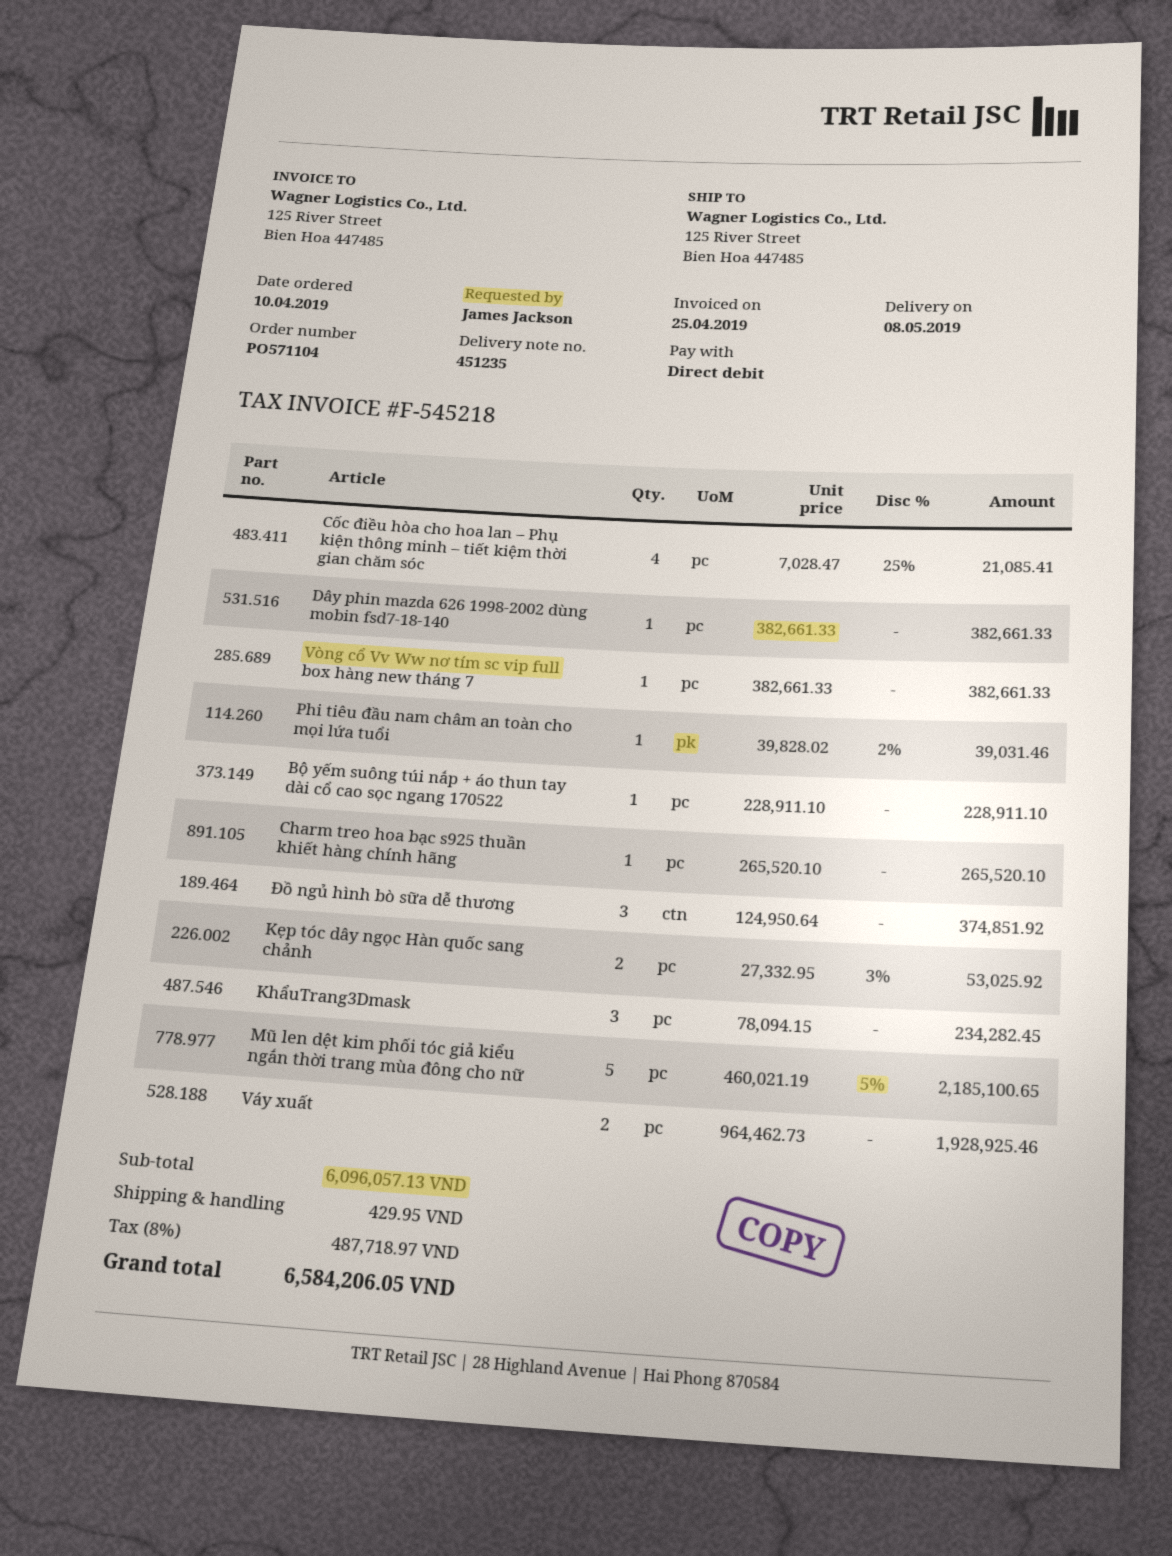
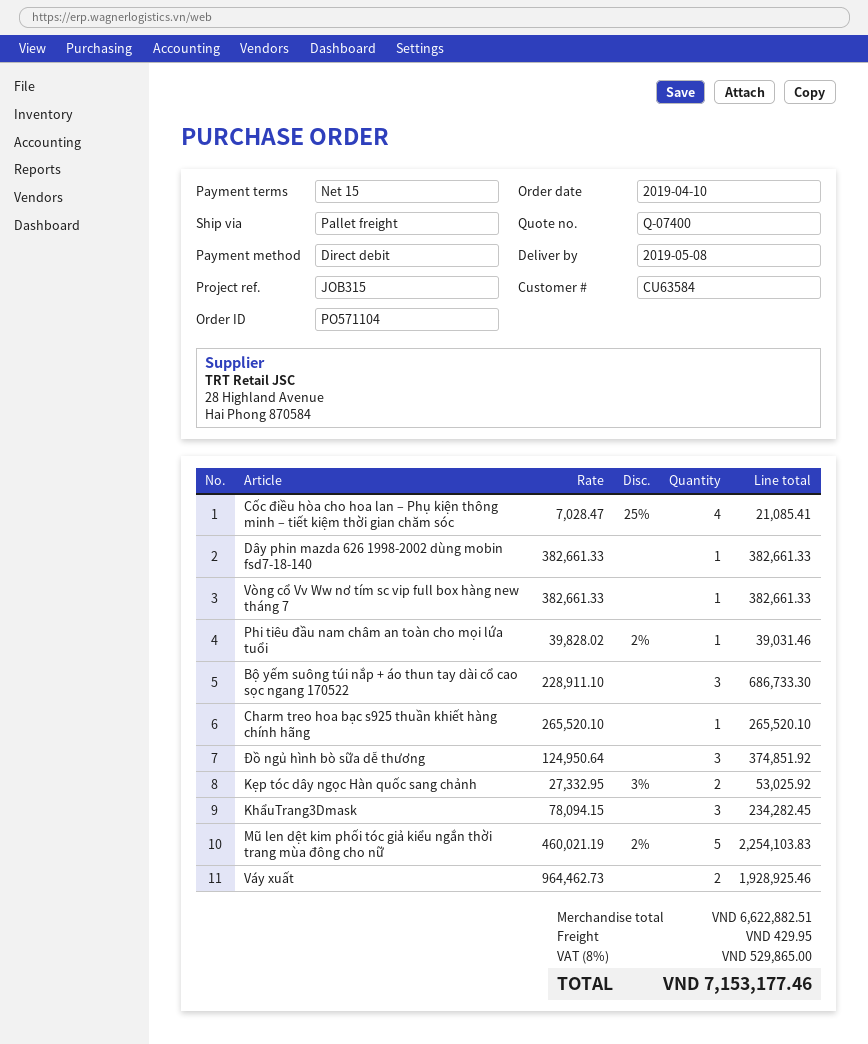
Bộ yếm suông túi nắp + áo thun tay dài cổ cao sọc ngang 170522: 1 x 228911.10 = 228911.10 -> 3 x 228911.10 = 686733.30
Mũ len dệt kim phối tóc giả kiểu ngắn thời trang mùa đông cho nữ: 5 x 460021.19 - 5% = 2185100.65 -> 5 x 460021.19 - 2% = 2254103.83
subtotal: 6096057.13 -> 6622882.51
tax: 8% = 487718.97 -> 8% = 529865.00
total: 6584206.05 -> 7153177.46

